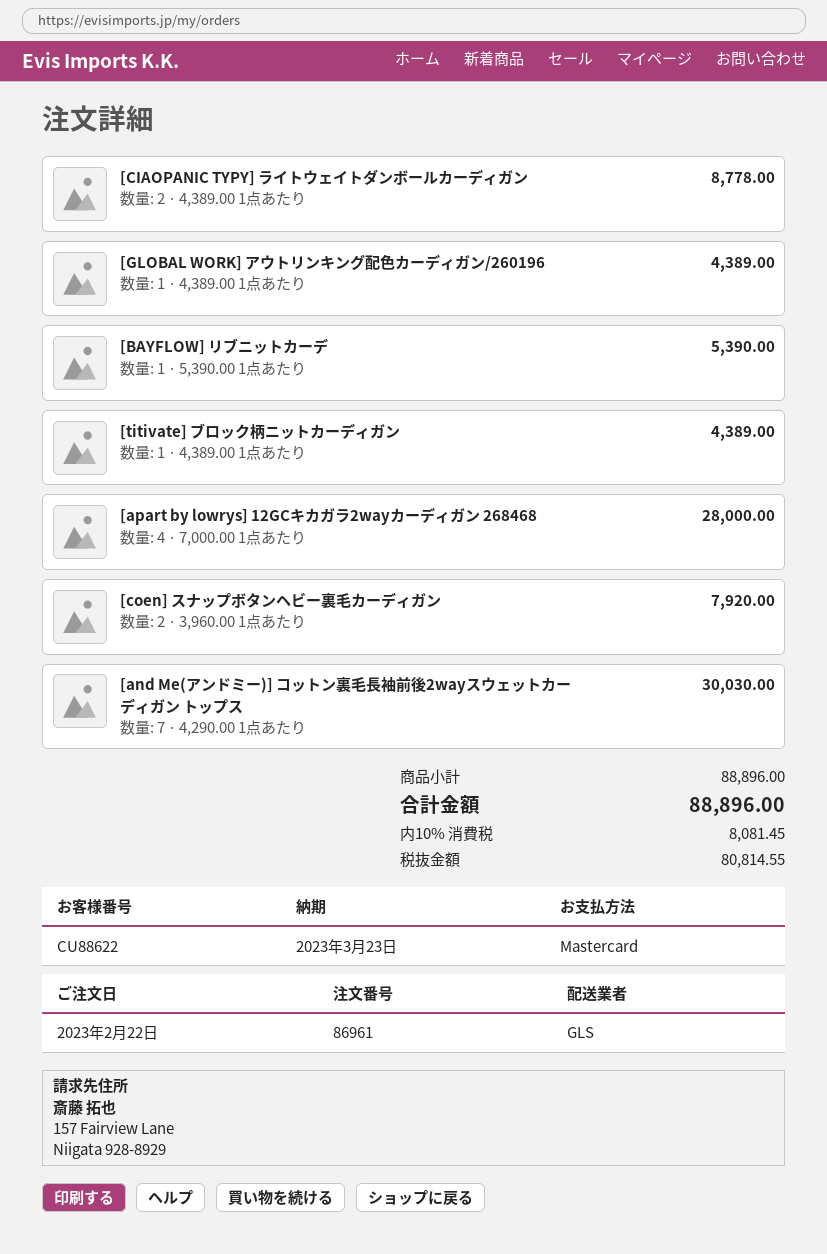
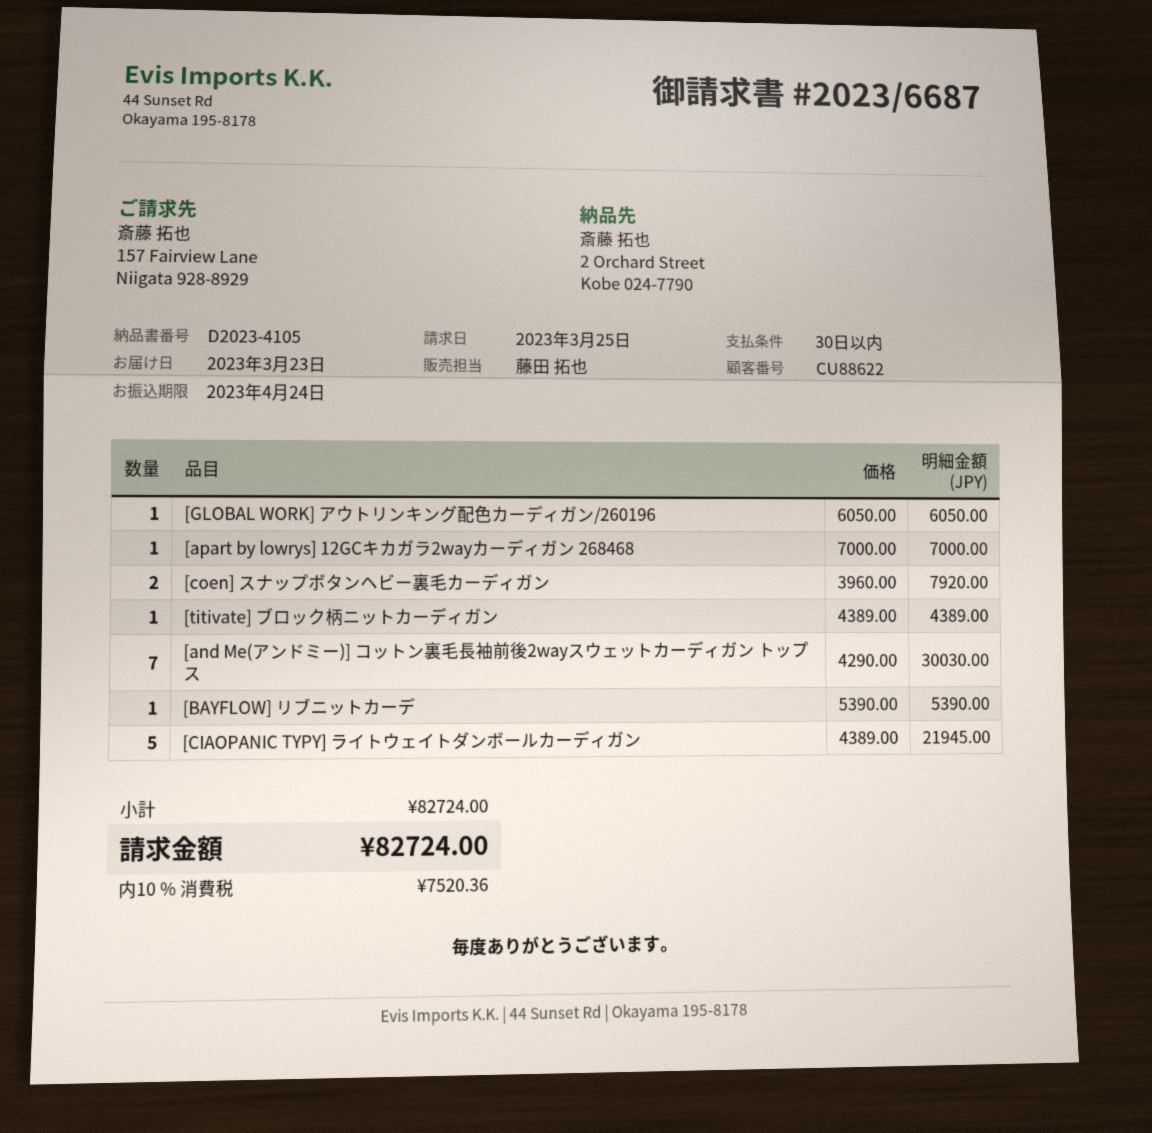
[CIAOPANIC TYPY] ライトウェイトダンボールカーディガン: 2 x 4389.00 = 8778.00 -> 5 x 4389.00 = 21945.00
[GLOBAL WORK] アウトリンキング配色カーディガン/260196: 1 x 4389.00 = 4389.00 -> 1 x 6050.00 = 6050.00
[apart by lowrys] 12GCキカガラ2wayカーディガン 268468: 4 x 7000.00 = 28000.00 -> 1 x 7000.00 = 7000.00
subtotal: 88896.00 -> 82724.00
tax: 10% = 8081.45 -> 10% = 7520.36
total: 88896.00 -> 82724.00

